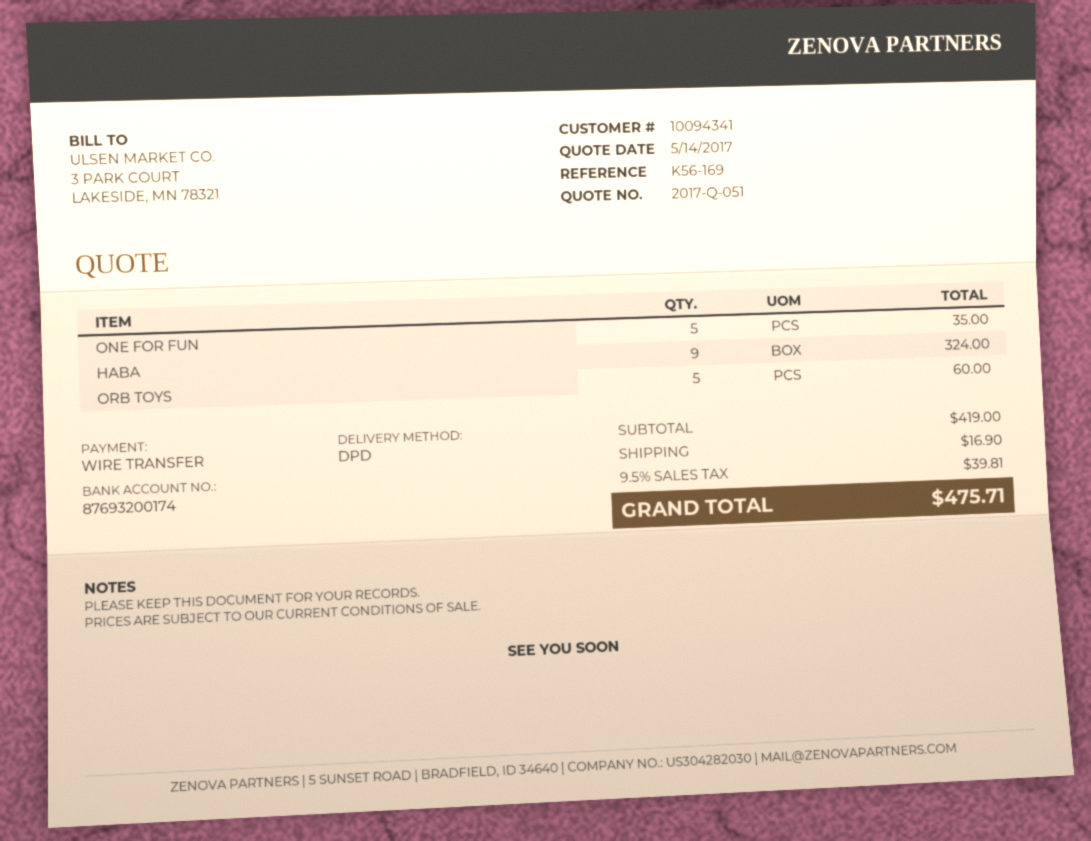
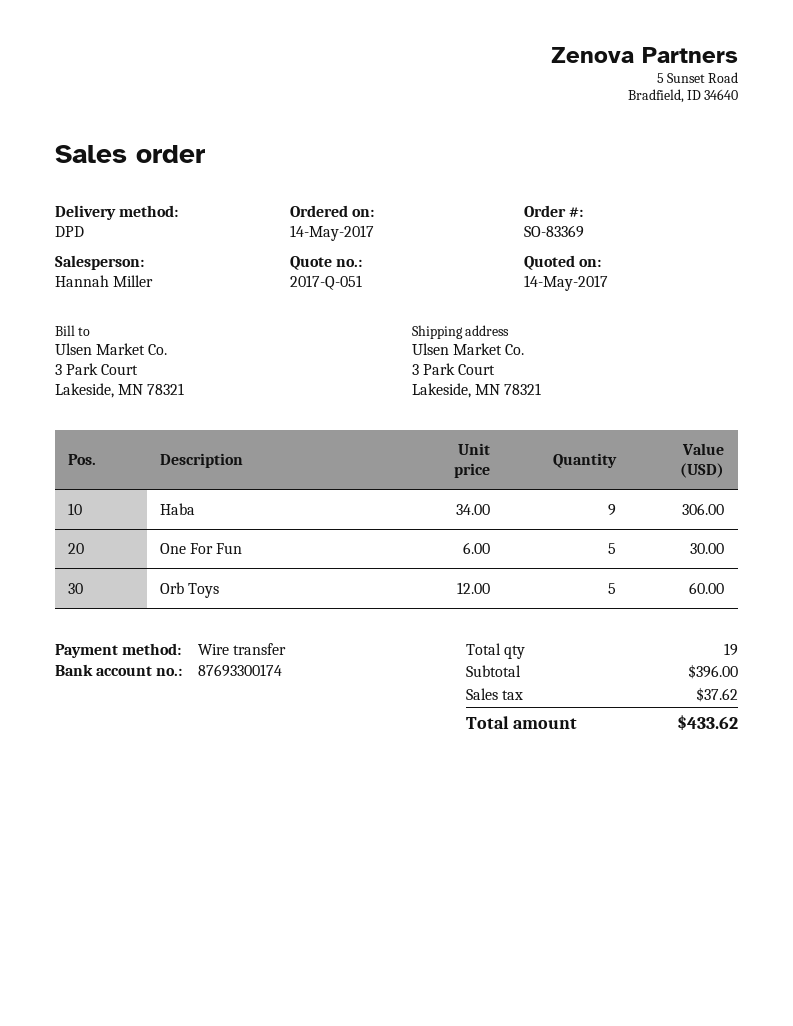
bank account: 87693200174 -> 87693300174
ONE FOR FUN: 5 for 35.00 -> 5 for 30.00
HABA: 9 for 324.00 -> 9 for 306.00
subtotal: 419.00 -> 396.00
shipping: 16.90 -> none
tax: 39.81 -> 37.62
total: 475.71 -> 433.62

